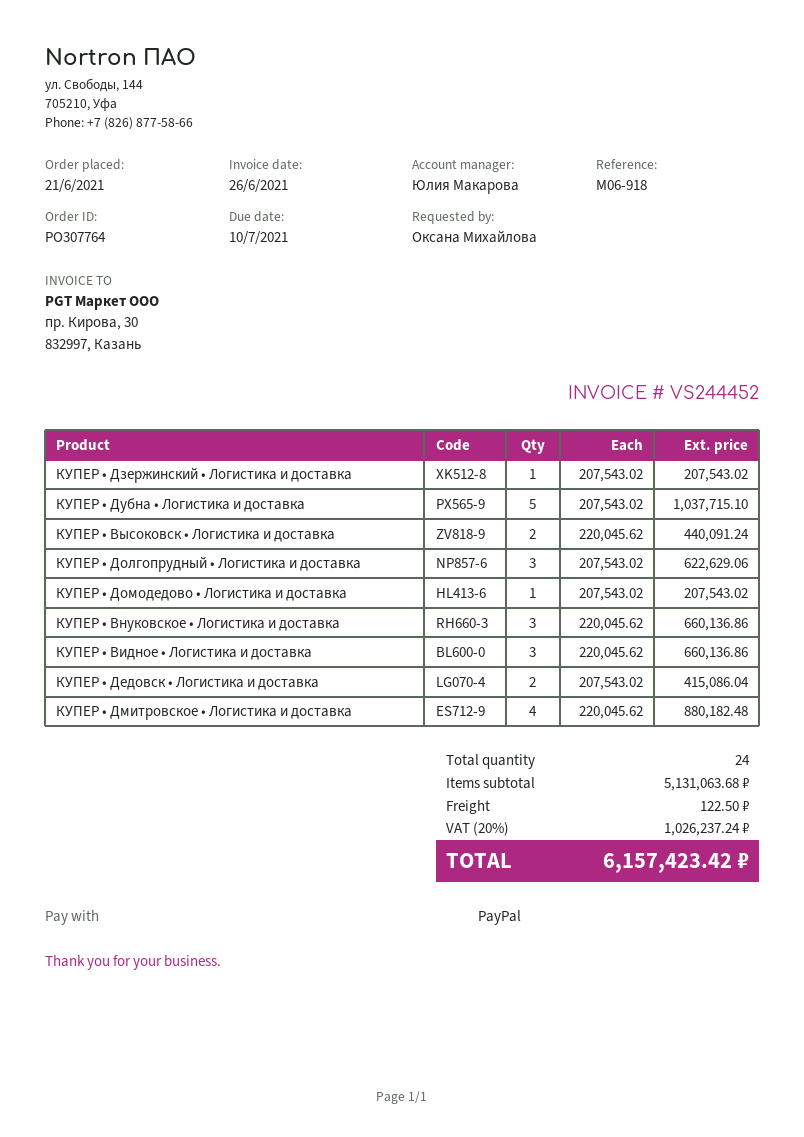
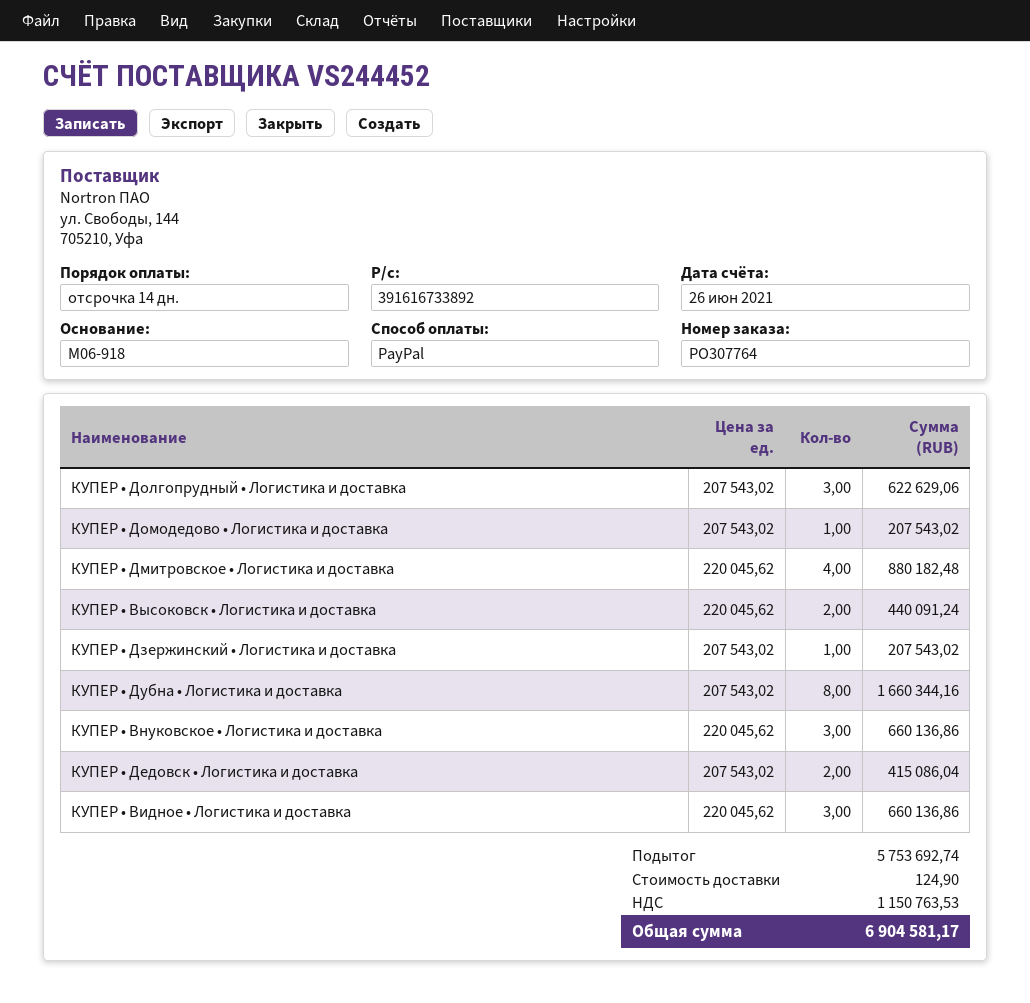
КУПЕР • Дубна • Логистика и доставка: 5 x 207543.02 = 1037715.10 -> 8 x 207543.02 = 1660344.16
subtotal: 5131063.68 -> 5753692.74
shipping: 122.50 -> 124.90
tax: 1026237.24 -> 1150763.53
total: 6157423.42 -> 6904581.17

